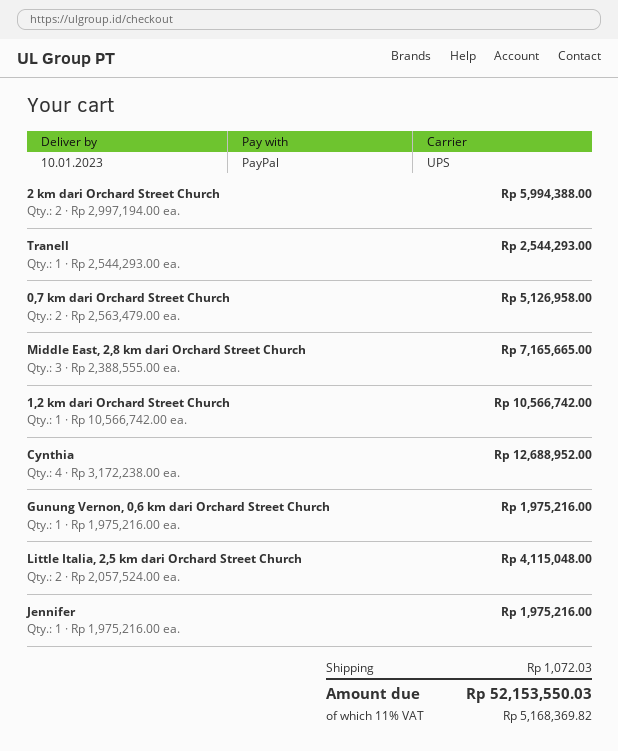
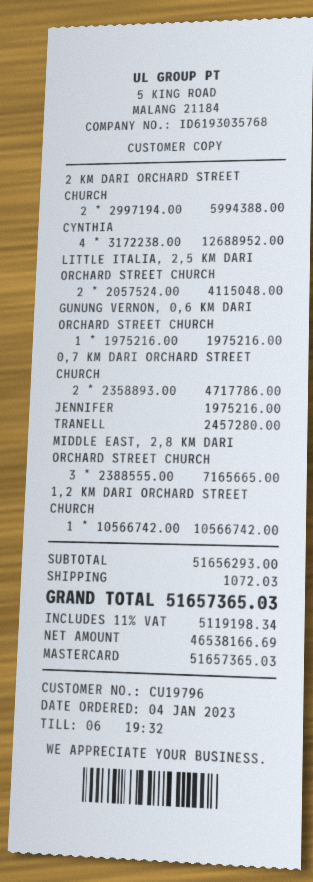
payment method: PayPal -> Mastercard
Tranell: 1 x 2544293.00 = 2544293.00 -> 1 x 2457280.00 = 2457280.00
0,7 km dari Orchard Street Church: 2 x 2563479.00 = 5126958.00 -> 2 x 2358893.00 = 4717786.00
tax: 11% = 5168369.82 -> 11% = 5119198.34
total: 52153550.03 -> 51657365.03

